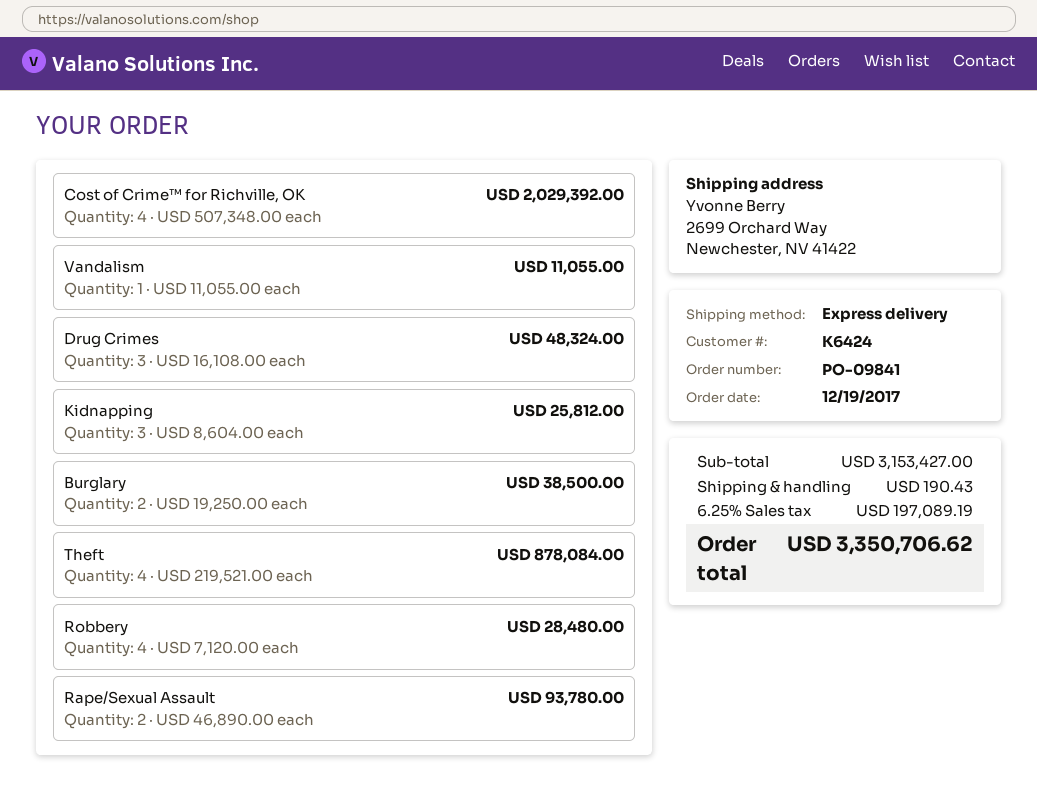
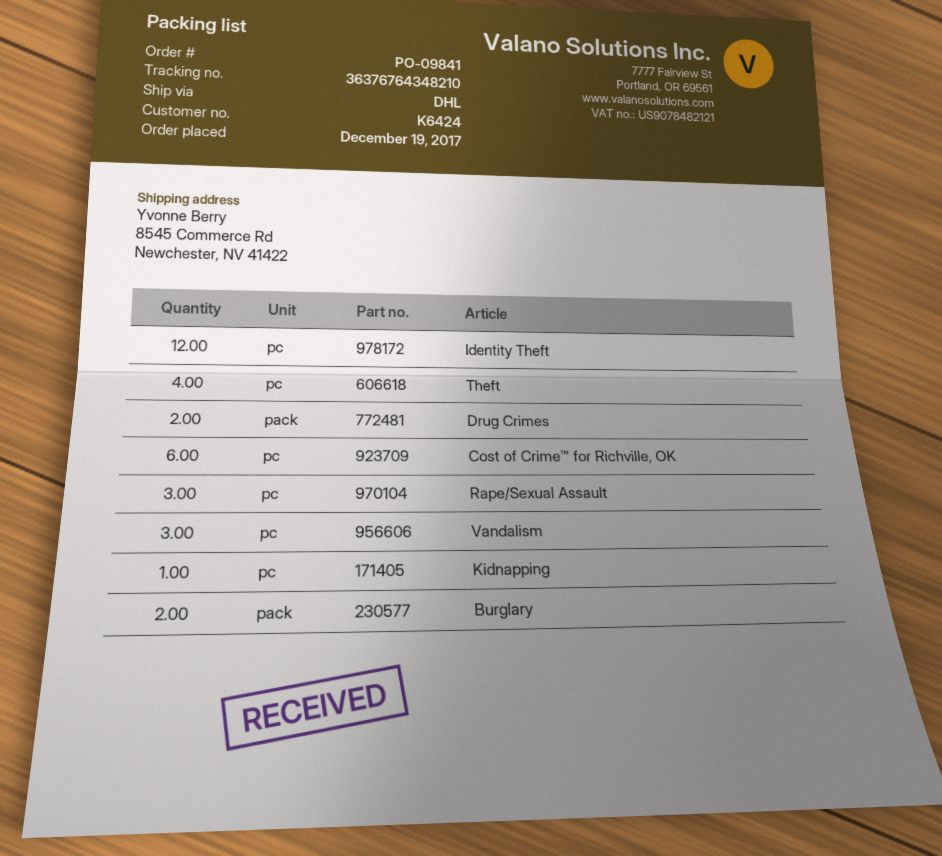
shipping method: express -> DHL
ship to: 2699 Orchard Way, Newchester, NV 41422 -> 8545 Commerce Rd, Newchester, NV 41422
Cost of Crime™ for Richville, OK: 4 -> 6
Vandalism: 1 -> 3
Drug Crimes: 3 -> 2
Kidnapping: 3 -> 1
Robbery: 4 -> none
Rape/Sexual Assault: 2 -> 3
Identity Theft: none -> 12

